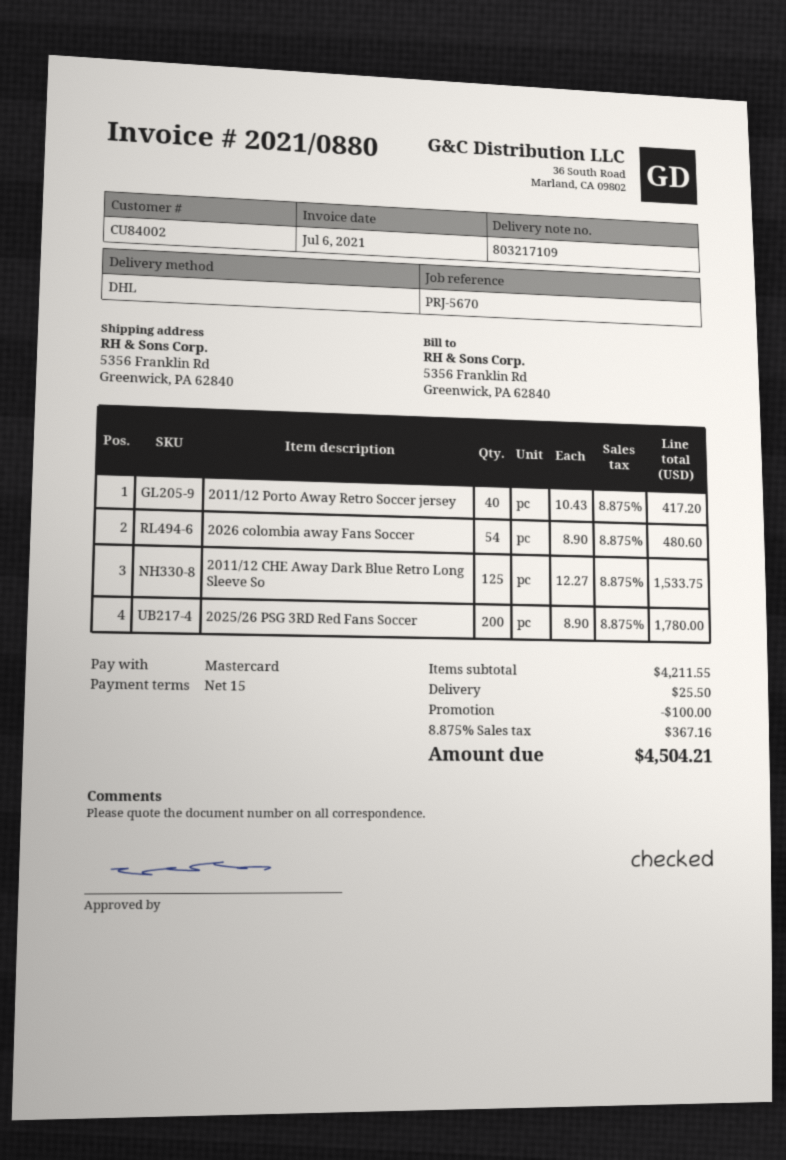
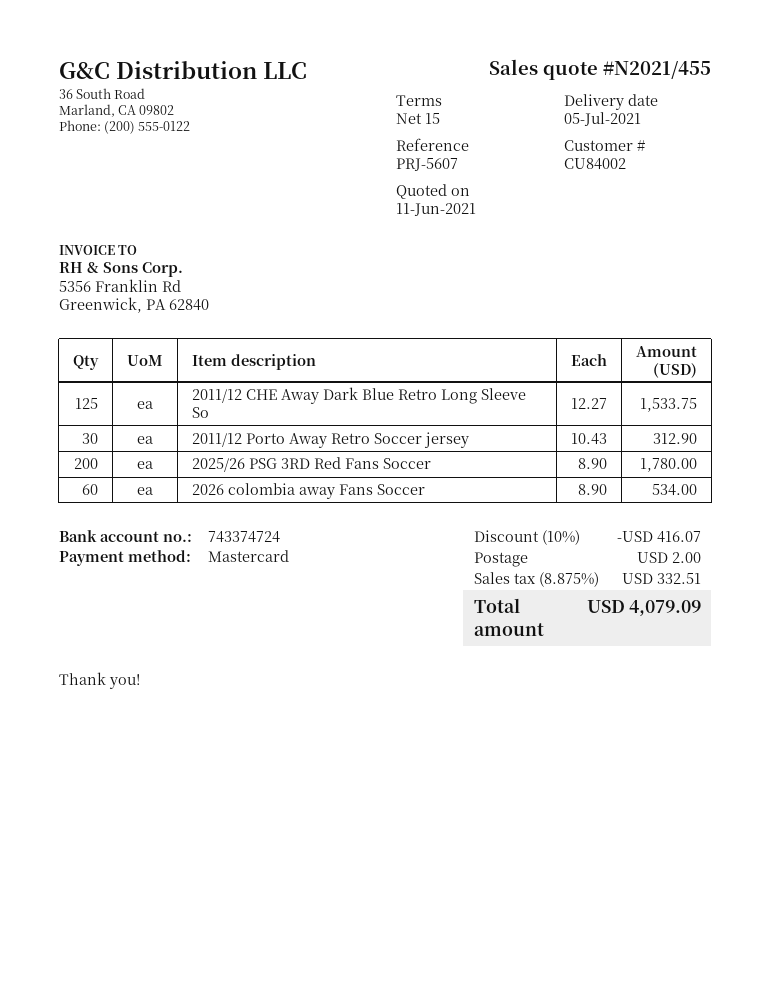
reference: PRJ-5670 -> PRJ-5607
2011/12 Porto Away Retro Soccer jersey: 40 x 10.43 = 417.20 -> 30 x 10.43 = 312.90
2026 colombia away Fans Soccer: 54 x 8.90 = 480.60 -> 60 x 8.90 = 534.00
discount: 100.00 -> 416.07
shipping: 25.50 -> 2.00
tax: 8.875% = 367.16 -> 8.875% = 332.51
total: 4504.21 -> 4079.09

